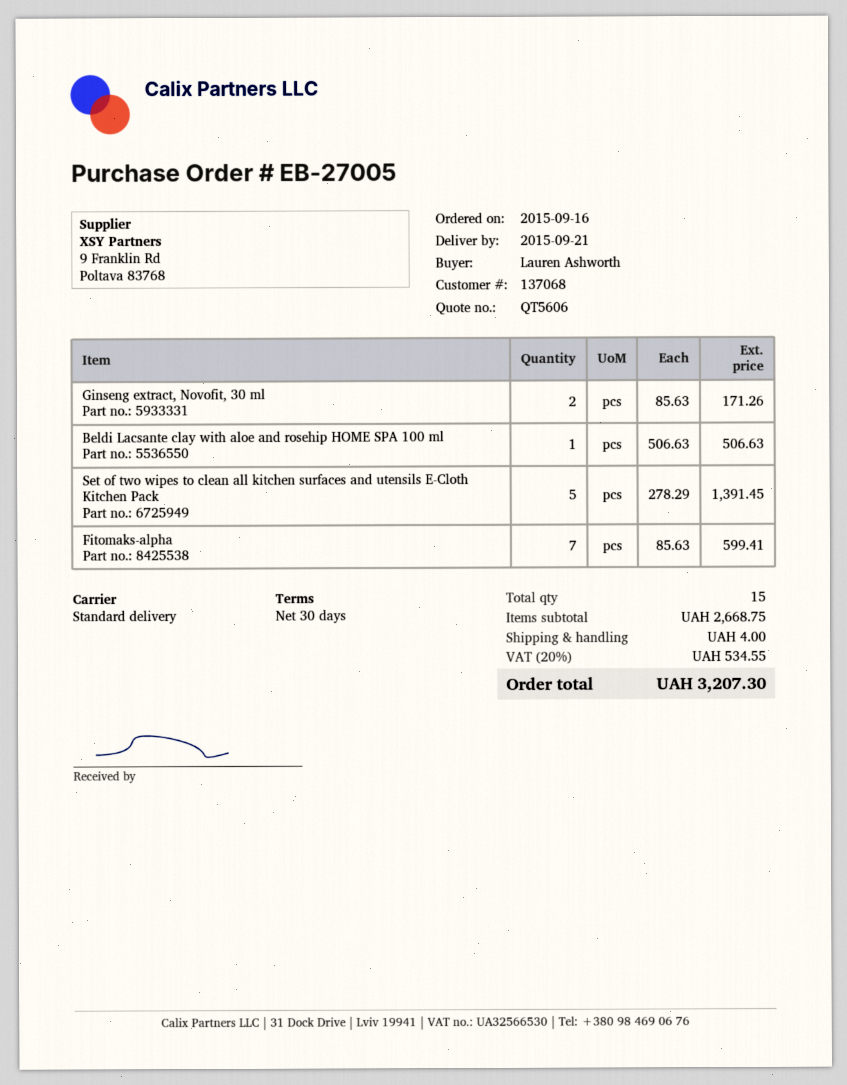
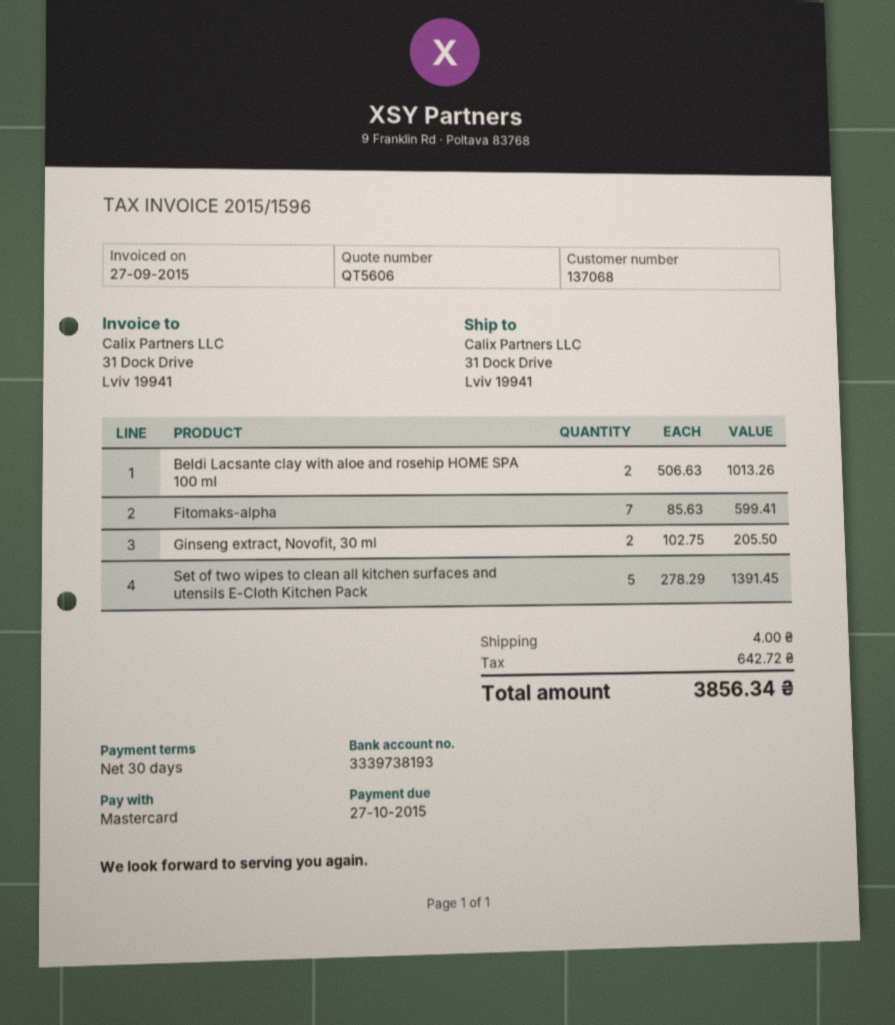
Ginseng extract, Novofit, 30 ml: 2 x 85.63 = 171.26 -> 2 x 102.75 = 205.50
Beldi Lacsante clay with aloe and rosehip HOME SPA 100 ml: 1 x 506.63 = 506.63 -> 2 x 506.63 = 1013.26
tax: 534.55 -> 642.72
total: 3207.30 -> 3856.34

